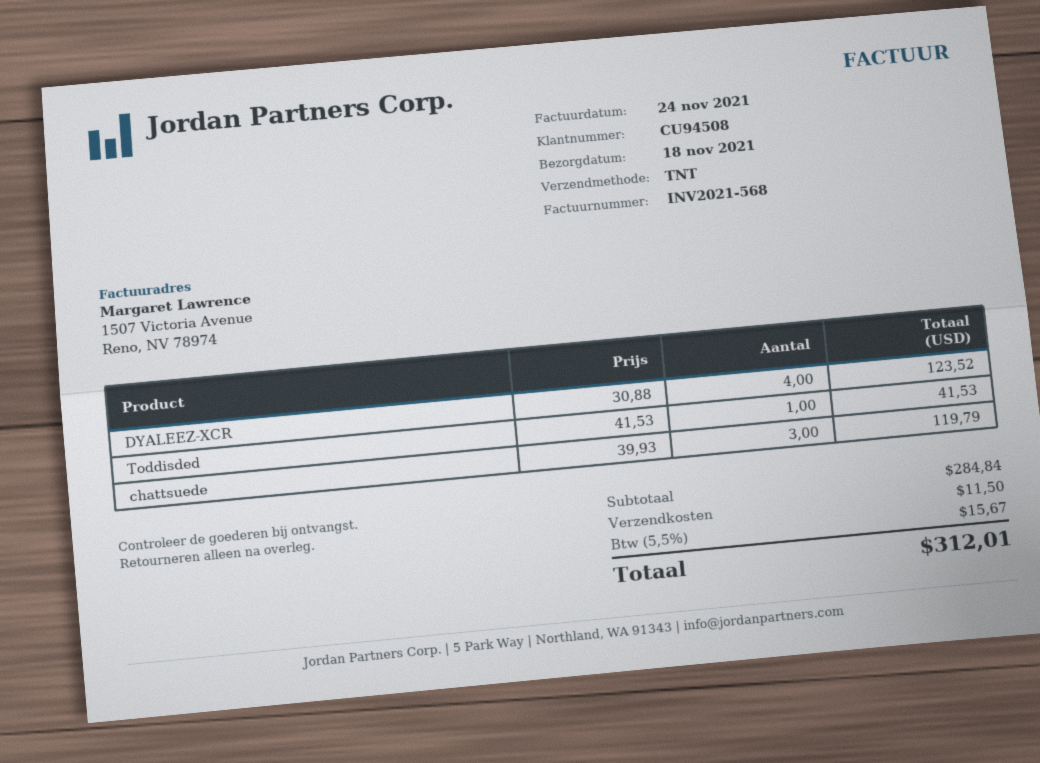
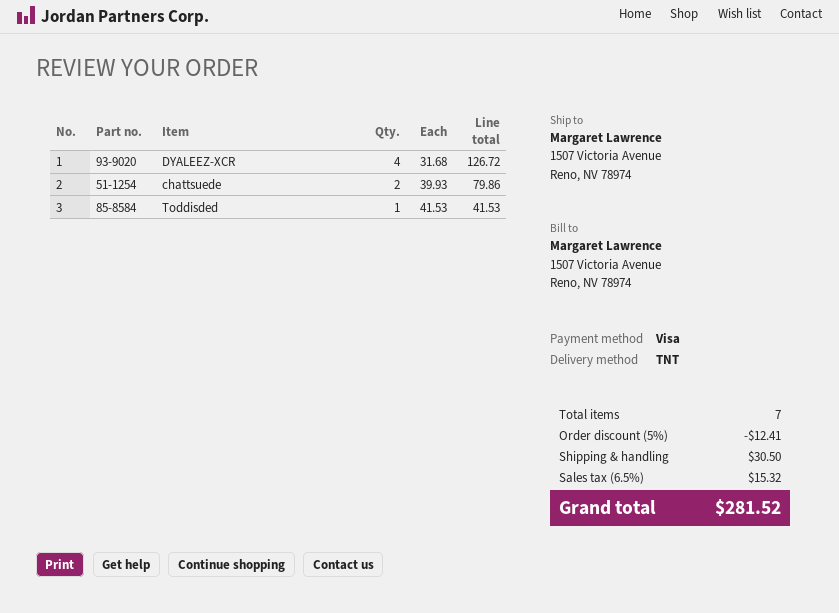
DYALEEZ-XCR: 4 x 30.88 = 123.52 -> 4 x 31.68 = 126.72
chattsuede: 3 x 39.93 = 119.79 -> 2 x 39.93 = 79.86
discount: none -> 5% = 12.41
shipping: 11.50 -> 30.50
tax: 5.5% = 15.67 -> 6.5% = 15.32
total: 312.01 -> 281.52

